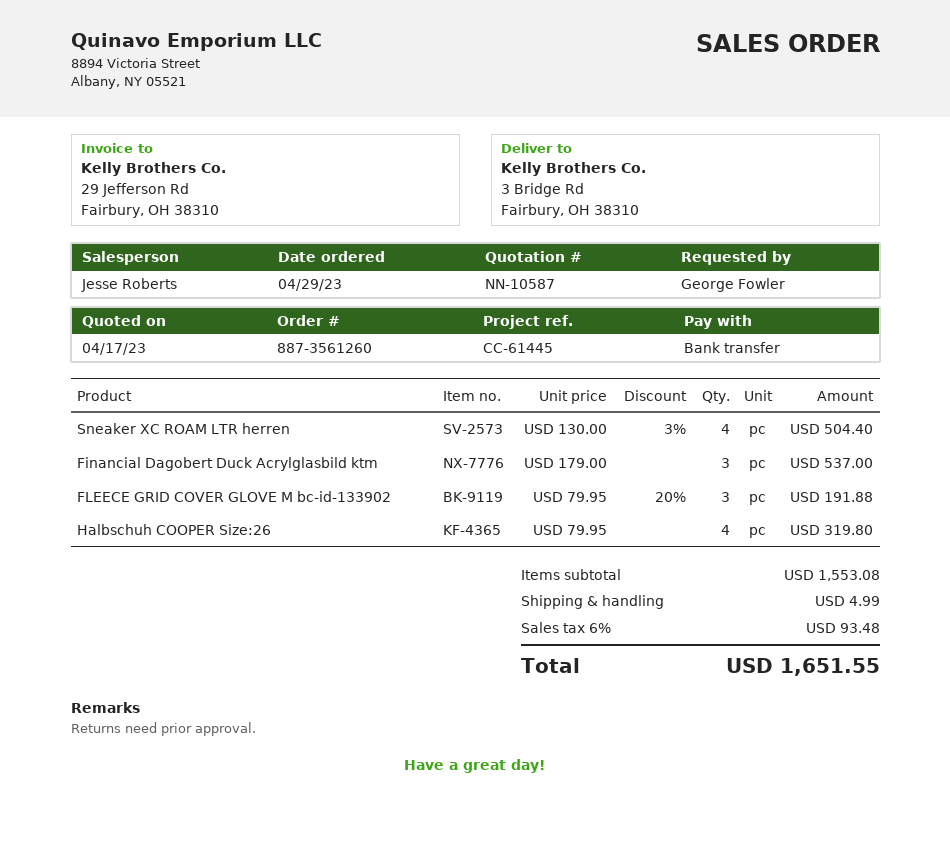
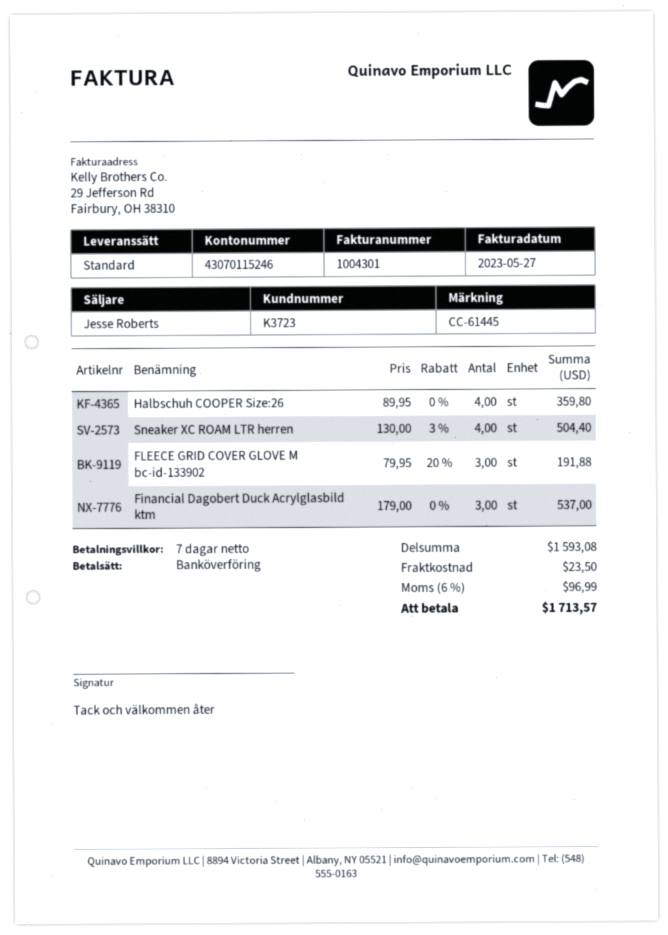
Halbschuh COOPER Size:26: 4 x 79.95 = 319.80 -> 4 x 89.95 = 359.80
subtotal: 1553.08 -> 1593.08
shipping: 4.99 -> 23.50
tax: 6% = 93.48 -> 6% = 96.99
total: 1651.55 -> 1713.57

